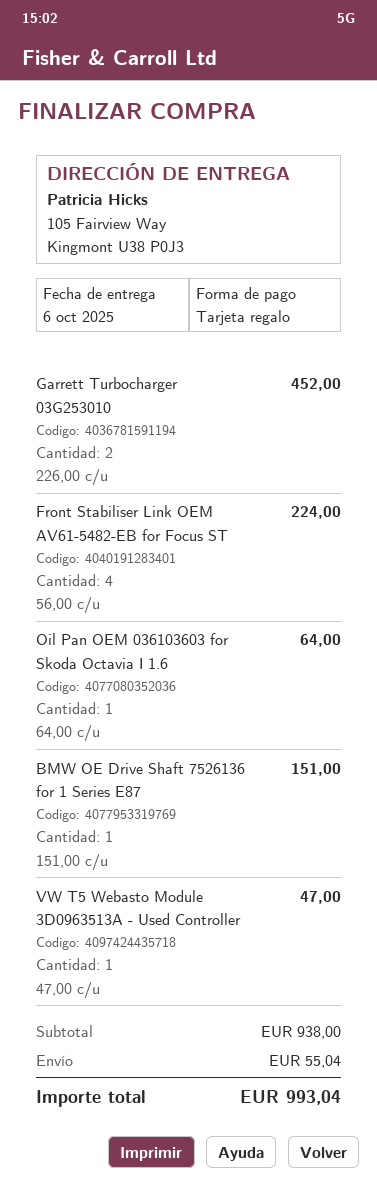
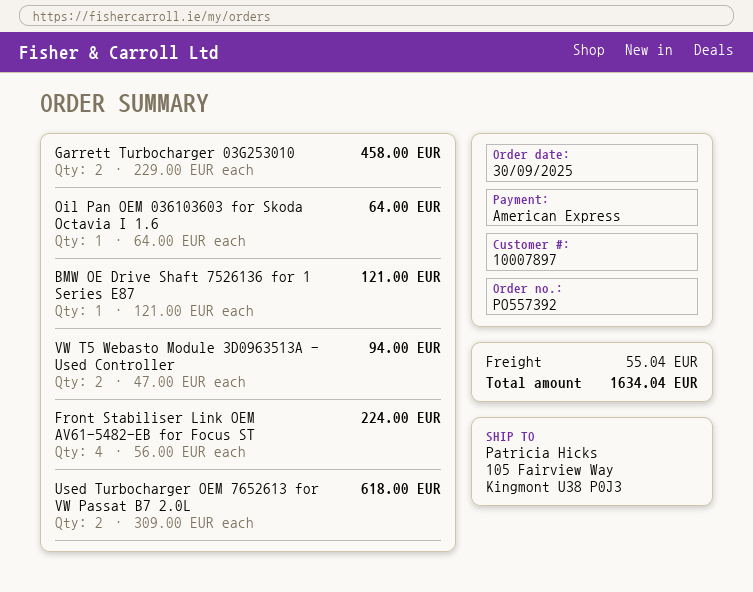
payment method: gift card -> American Express
Garrett Turbocharger 03G253010: 2 x 226.00 = 452.00 -> 2 x 229.00 = 458.00
BMW OE Drive Shaft 7526136 for 1 Series E87: 1 x 151.00 = 151.00 -> 1 x 121.00 = 121.00
VW T5 Webasto Module 3D0963513A - Used Controller: 1 x 47.00 = 47.00 -> 2 x 47.00 = 94.00
Used Turbocharger OEM 7652613 for VW Passat B7 2.0L: none -> 2 x 309.00 = 618.00
total: 993.04 -> 1634.04

